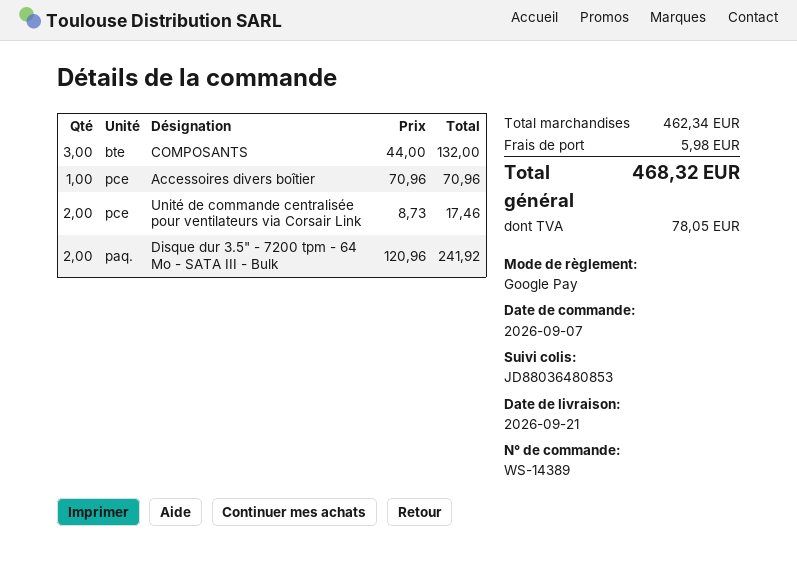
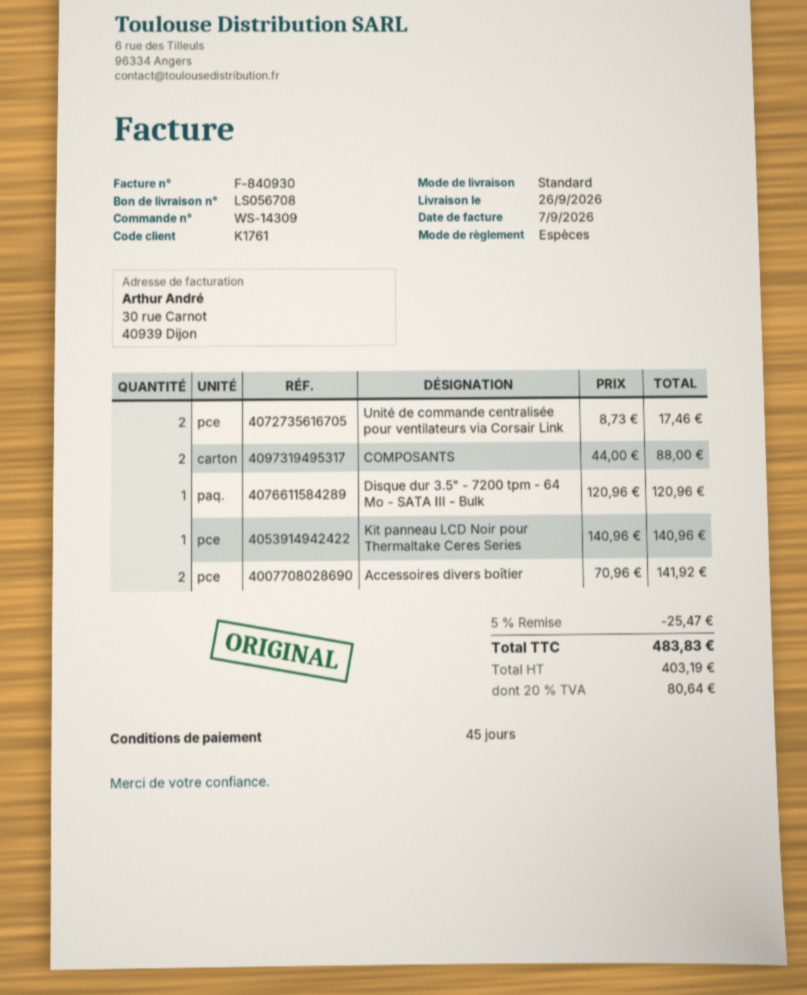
order number: WS-14389 -> WS-14309
delivery date: 2026-09-21 -> 2026-09-26
payment method: Google Pay -> cash
COMPOSANTS: 3 x 44.00 = 132.00 -> 2 x 44.00 = 88.00
Accessoires divers boîtier: 1 x 70.96 = 70.96 -> 2 x 70.96 = 141.92
Disque dur 3.5" - 7200 tpm - 64 Mo - SATA III - Bulk: 2 x 120.96 = 241.92 -> 1 x 120.96 = 120.96
Kit panneau LCD Noir pour Thermaltake Ceres Series: none -> 1 x 140.96 = 140.96
discount: none -> 5% = 25.47
shipping: 5.98 -> none
tax: 78.05 -> 80.64
total: 468.32 -> 483.83

